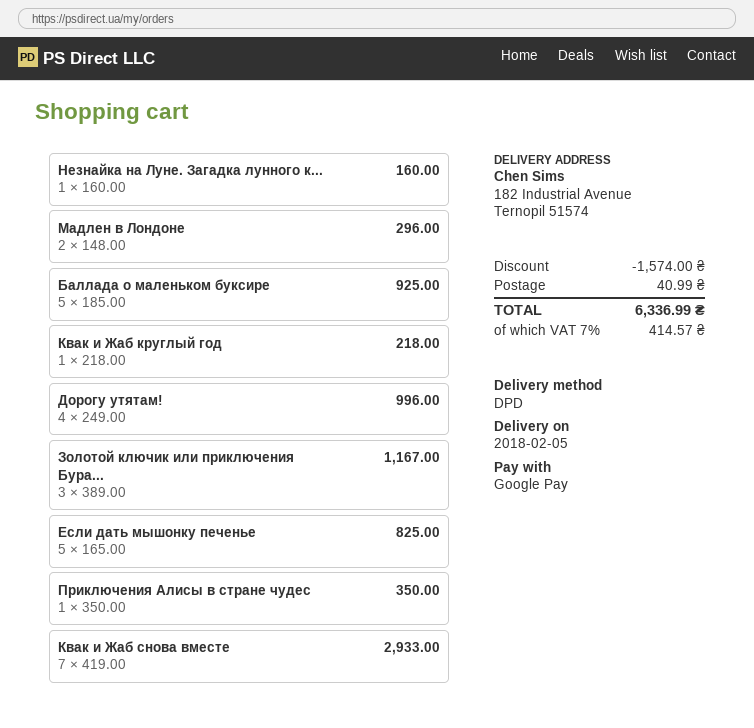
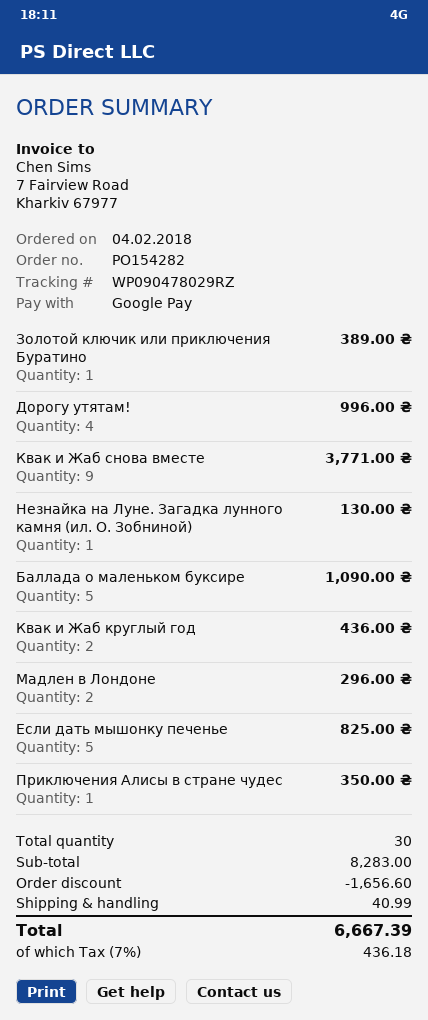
Незнайка на Луне. Загадка лунного к...: 1 for 160.00 -> 1 for 130.00
Баллада о маленьком буксире: 5 for 925.00 -> 5 for 1090.00
Квак и Жаб круглый год: 1 for 218.00 -> 2 for 436.00
Золотой ключик или приключения Бура...: 3 for 1167.00 -> 1 for 389.00
Квак и Жаб снова вместе: 7 for 2933.00 -> 9 for 3771.00
discount: 1574.00 -> 1656.60
tax: 7% = 414.57 -> 7% = 436.18
total: 6336.99 -> 6667.39

